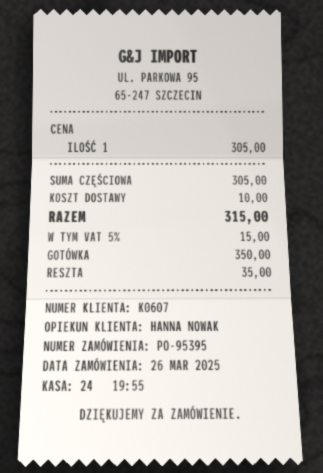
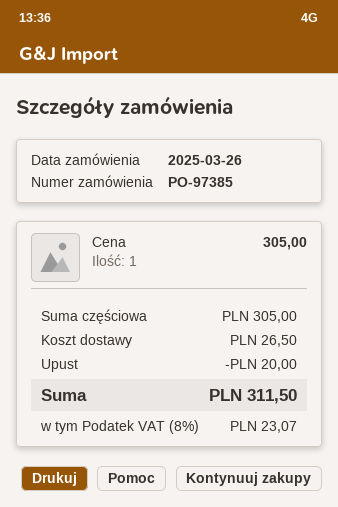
order number: PO-95395 -> PO-97385
discount: none -> 20.00
shipping: 10.00 -> 26.50
tax: 5% = 15.00 -> 8% = 23.07
total: 315.00 -> 311.50

